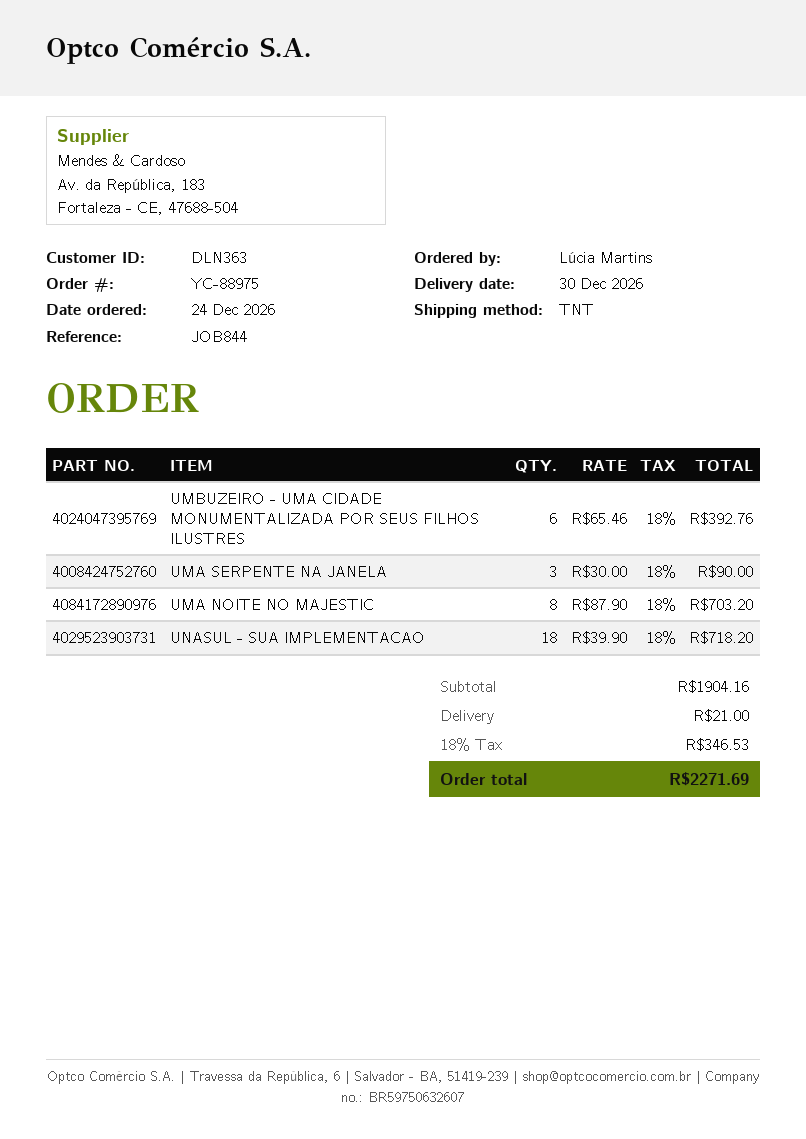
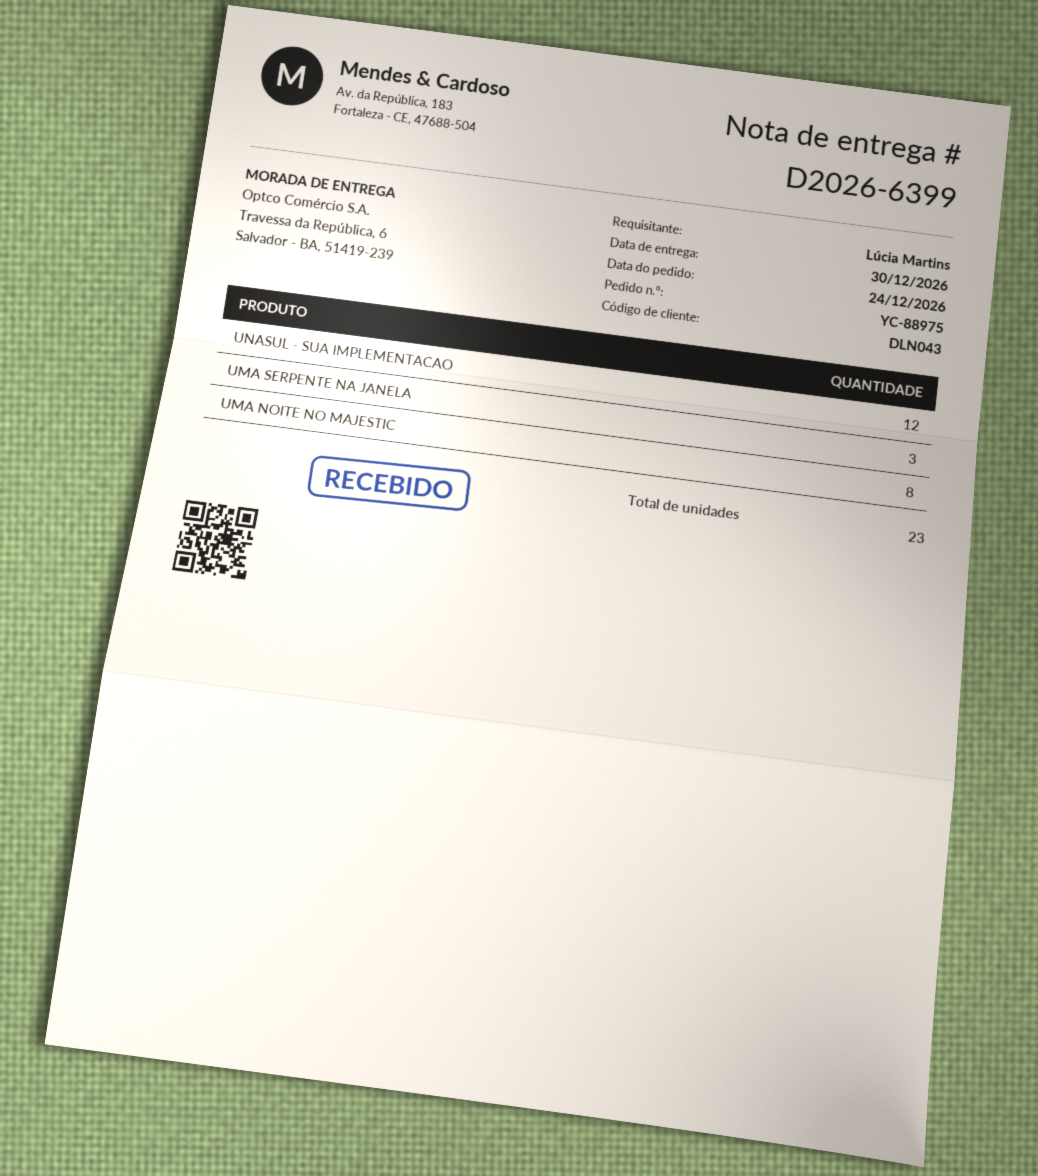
customer number: DLN363 -> DLN043
UMBUZEIRO - UMA CIDADE MONUMENTALIZADA POR SEUS FILHOS ILUSTRES: 6 -> none
UNASUL - SUA IMPLEMENTACAO: 18 -> 12

